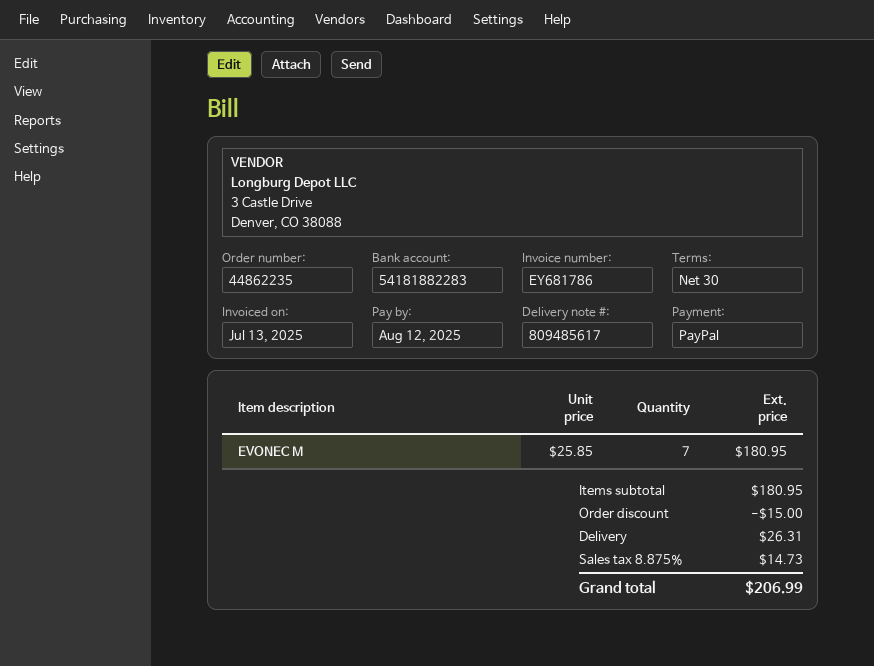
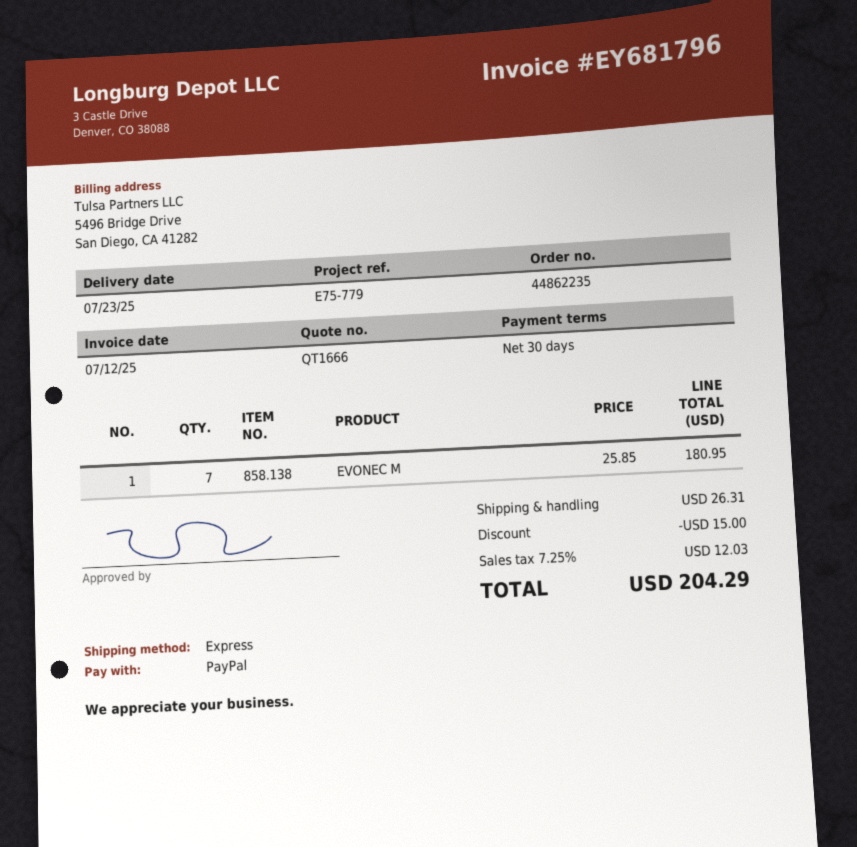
invoice number: EY681786 -> EY681796
invoice date: 2025-07-13 -> 2025-07-12
tax: 8.875% = 14.73 -> 7.25% = 12.03
total: 206.99 -> 204.29

